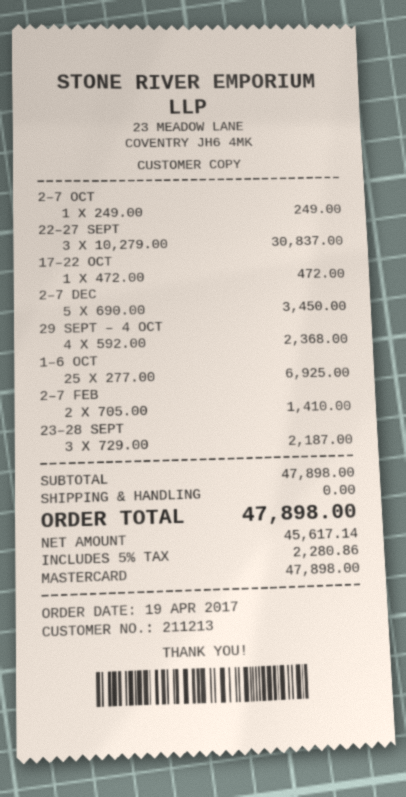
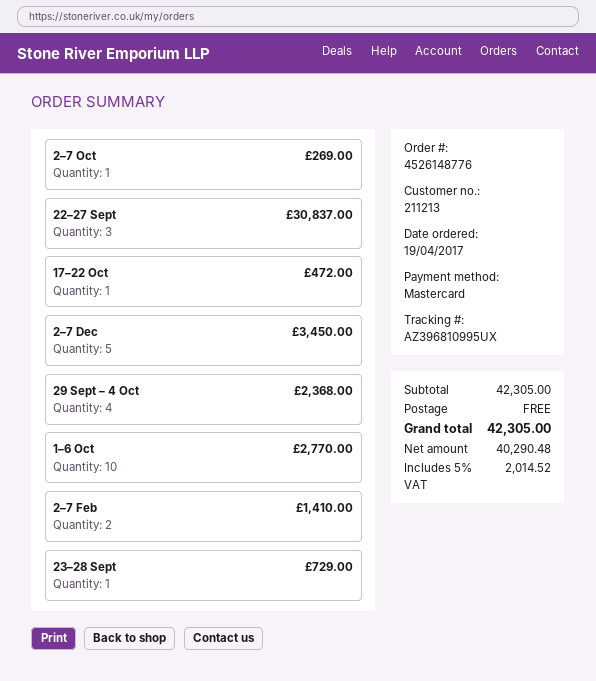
2–7 OCT: 1 for 249.00 -> 1 for 269.00
1–6 OCT: 25 for 6925.00 -> 10 for 2770.00
23–28 SEPT: 3 for 2187.00 -> 1 for 729.00
subtotal: 47898.00 -> 42305.00
net: 45617.14 -> 40290.48
tax: 5% = 2280.86 -> 5% = 2014.52
total: 47898.00 -> 42305.00

